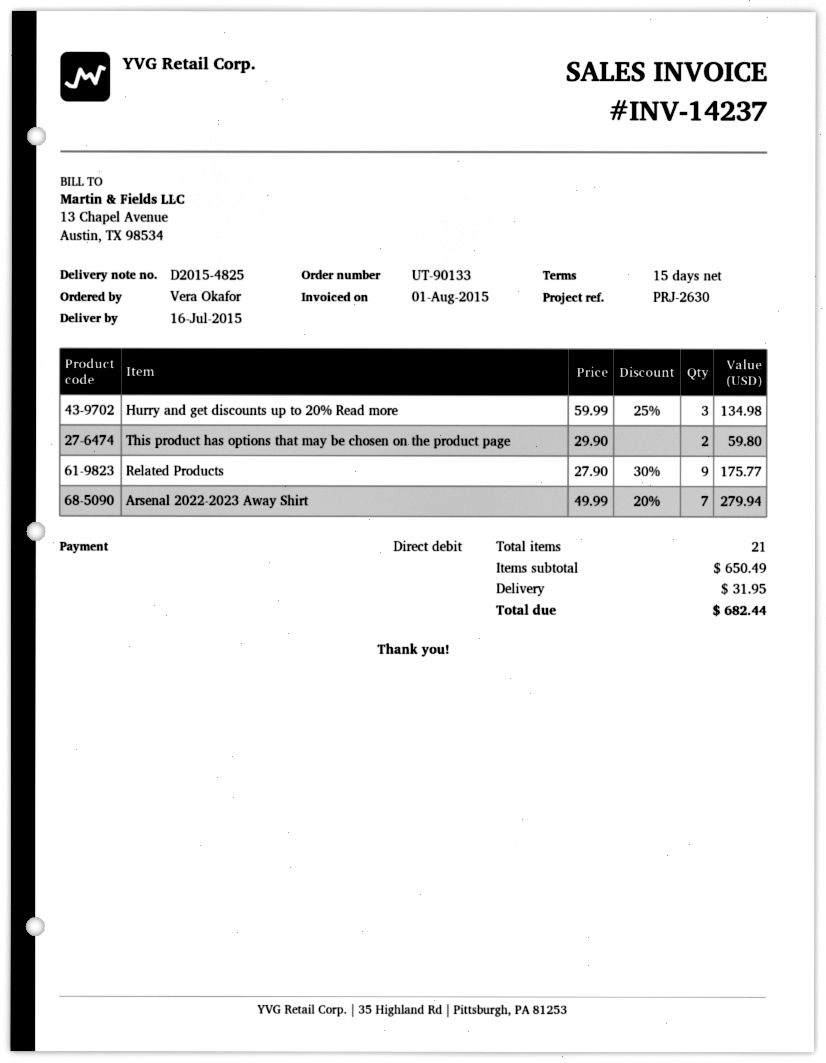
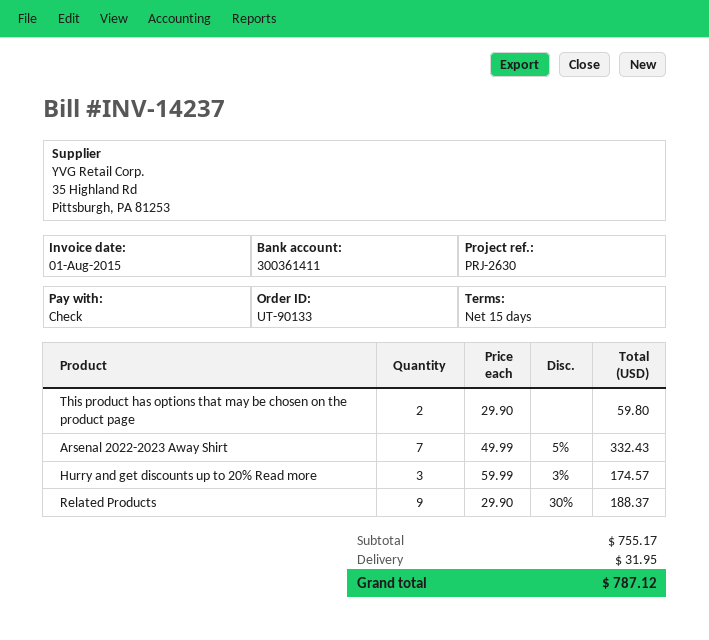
payment method: direct debit -> cheque
Hurry and get discounts up to 20% Read more: 3 x 59.99 - 25% = 134.98 -> 3 x 59.99 - 3% = 174.57
Related Products: 9 x 27.90 - 30% = 175.77 -> 9 x 29.90 - 30% = 188.37
Arsenal 2022-2023 Away Shirt: 7 x 49.99 - 20% = 279.94 -> 7 x 49.99 - 5% = 332.43
subtotal: 650.49 -> 755.17
total: 682.44 -> 787.12

